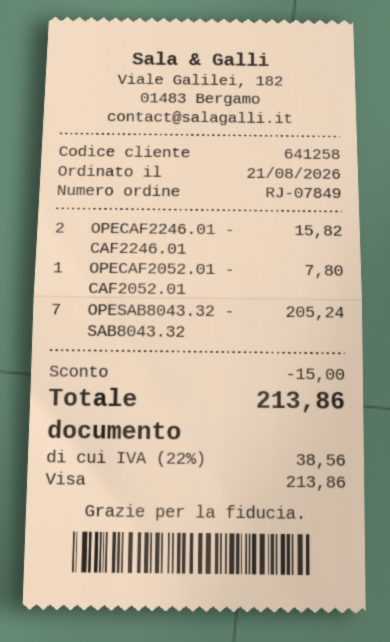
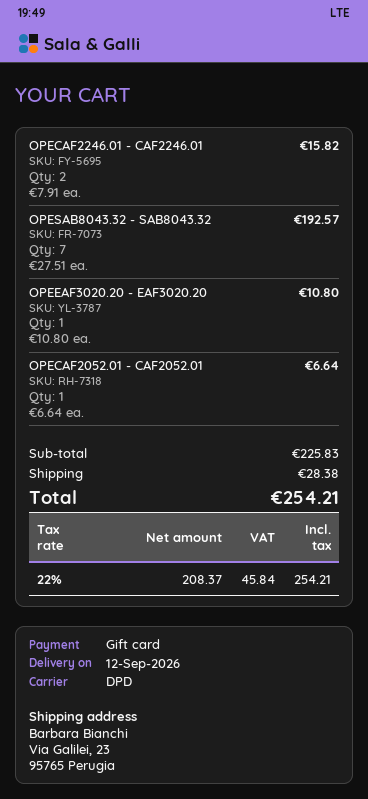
payment method: Visa -> gift card
OPECAF2052.01 - CAF2052.01: 1 for 7.80 -> 1 for 6.64
OPESAB8043.32 - SAB8043.32: 7 for 205.24 -> 7 for 192.57
OPEEAF3020.20 - EAF3020.20: none -> 1 for 10.80
discount: 15.00 -> none
shipping: none -> 28.38
tax: 22% = 38.56 -> 22% = 45.84
total: 213.86 -> 254.21

